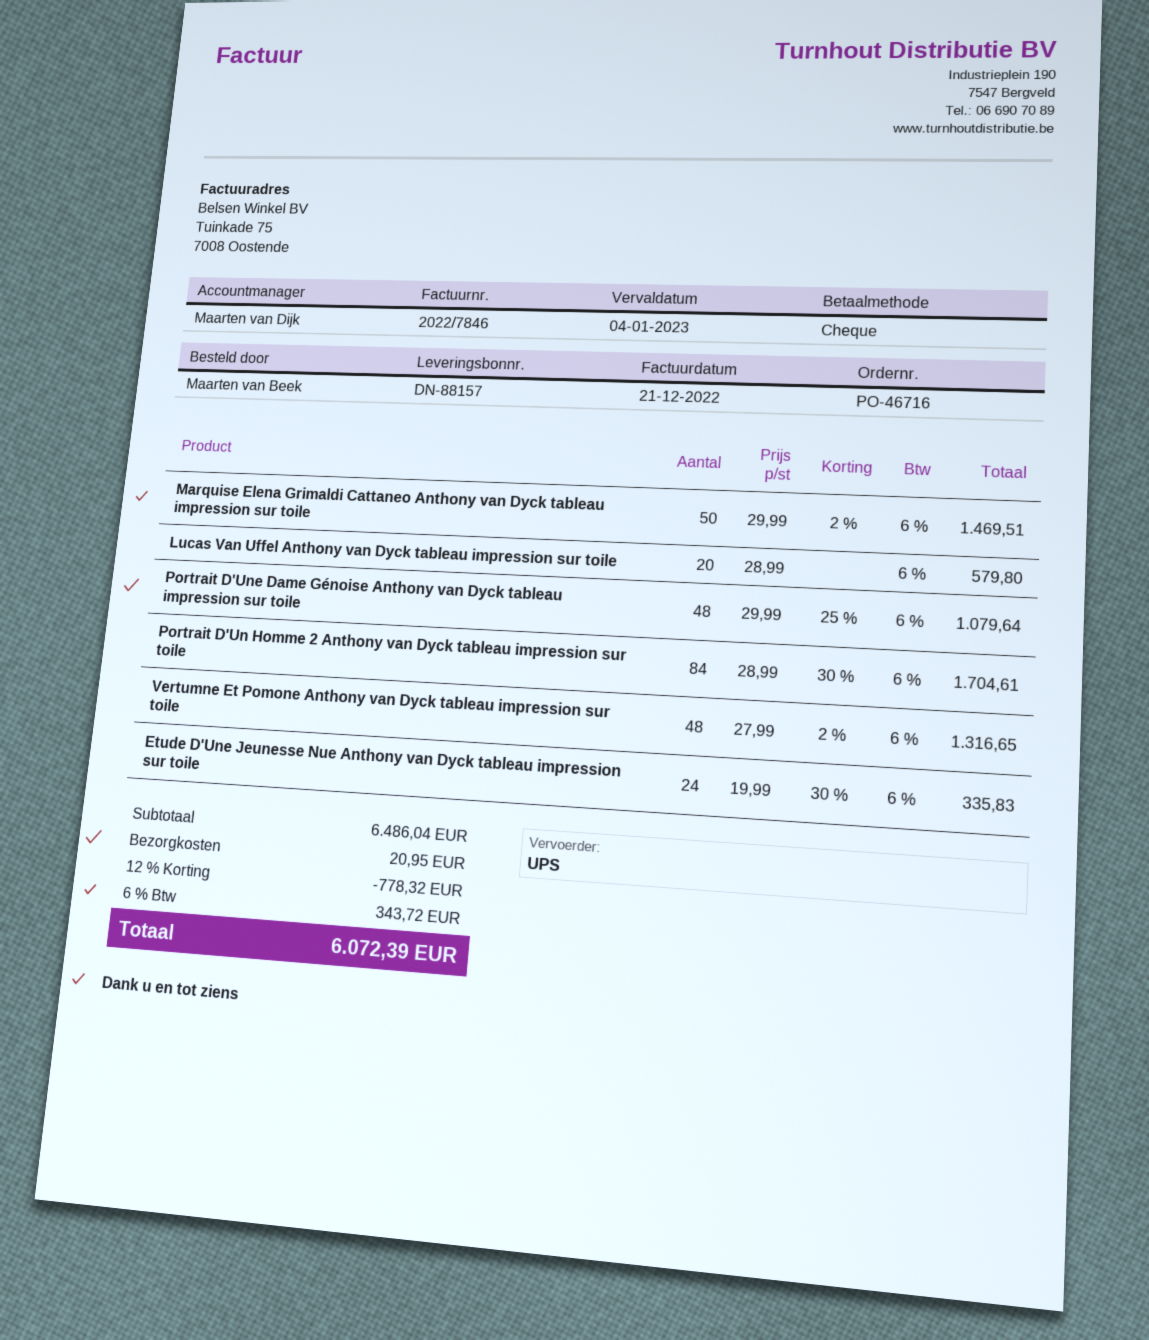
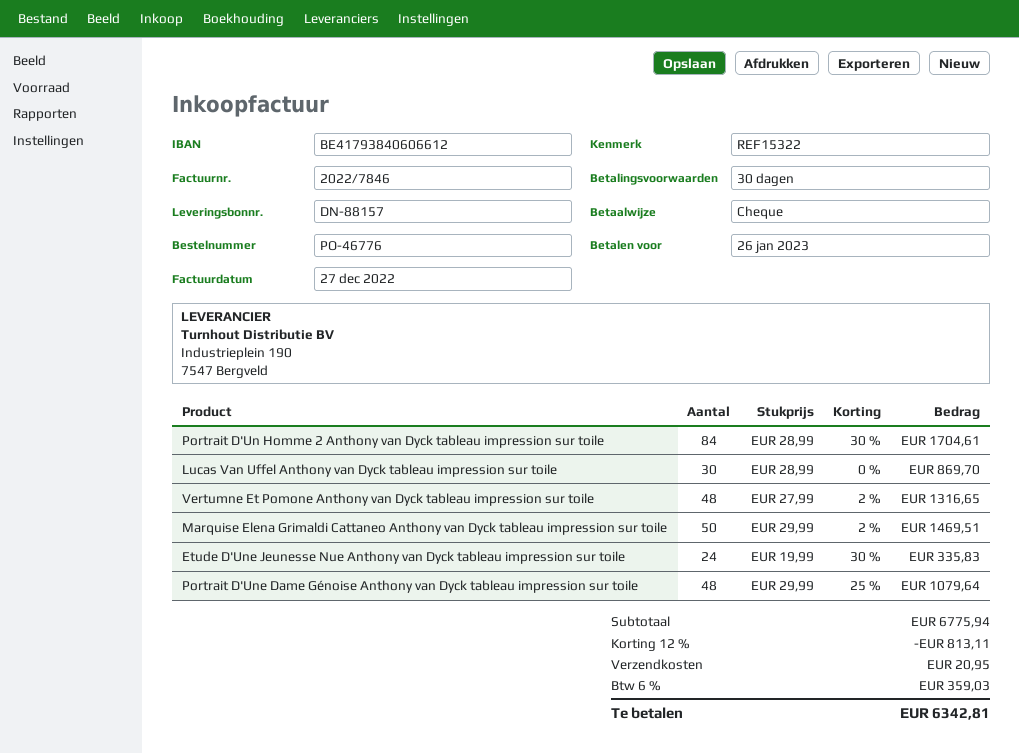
order number: PO-46716 -> PO-46776
invoice date: 2022-12-21 -> 2022-12-27
due date: 2023-01-04 -> 2023-01-26
Lucas Van Uffel Anthony van Dyck tableau impression sur toile: 20 x 28.99 = 579.80 -> 30 x 28.99 = 869.70
subtotal: 6486.04 -> 6775.94
discount: 12% = 778.32 -> 12% = 813.11
tax: 6% = 343.72 -> 6% = 359.03
total: 6072.39 -> 6342.81

